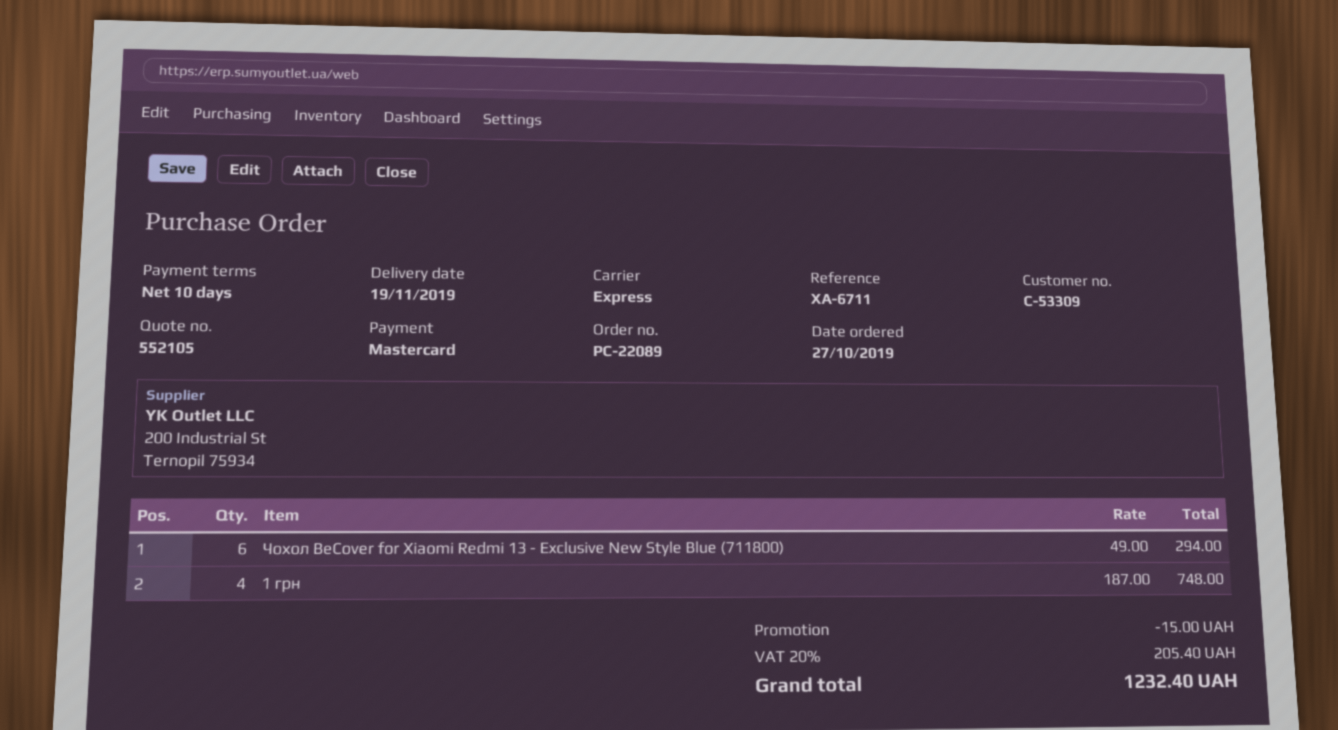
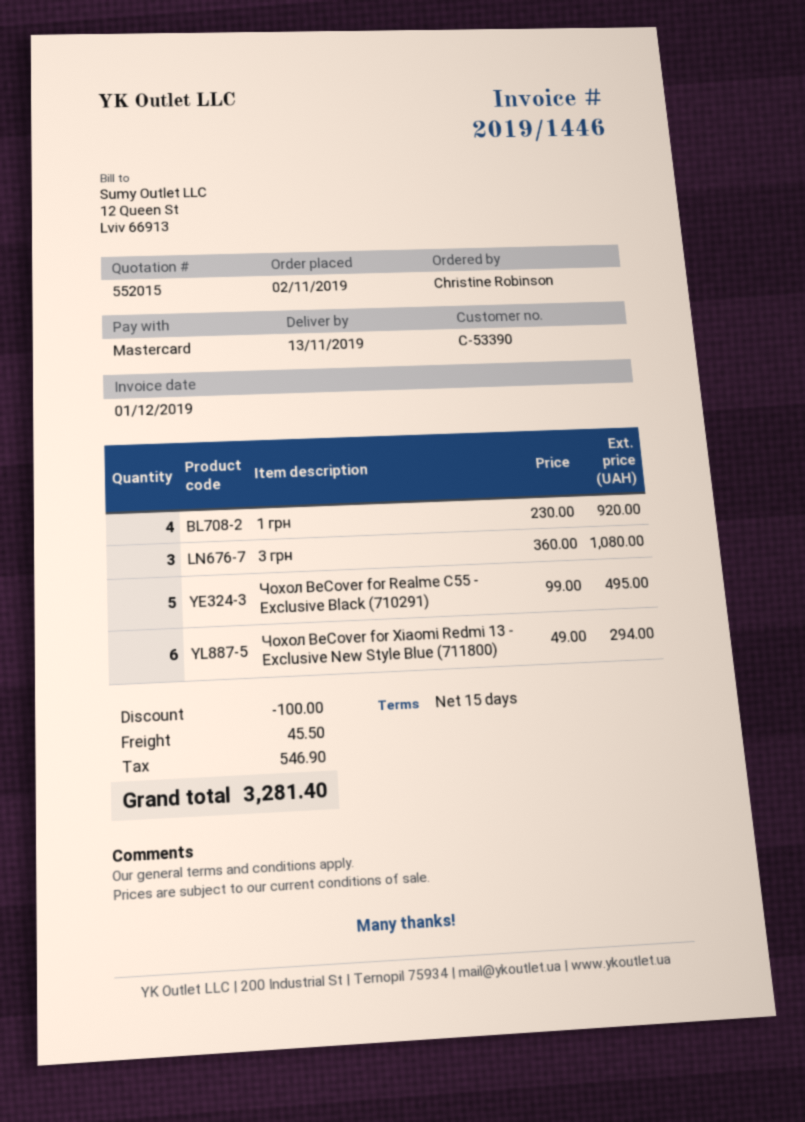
quote number: 552105 -> 552015
order date: 2019-10-27 -> 2019-11-02
delivery date: 2019-11-19 -> 2019-11-13
payment terms: 10 days -> 15 days
customer number: C-53309 -> C-53390
1 грн: 4 x 187.00 = 748.00 -> 4 x 230.00 = 920.00
3 грн: none -> 3 x 360.00 = 1080.00
Чохол BeCover for Realme C55 - Exclusive Black (710291): none -> 5 x 99.00 = 495.00
discount: 15.00 -> 100.00
shipping: none -> 45.50
tax: 205.40 -> 546.90
total: 1232.40 -> 3281.40

